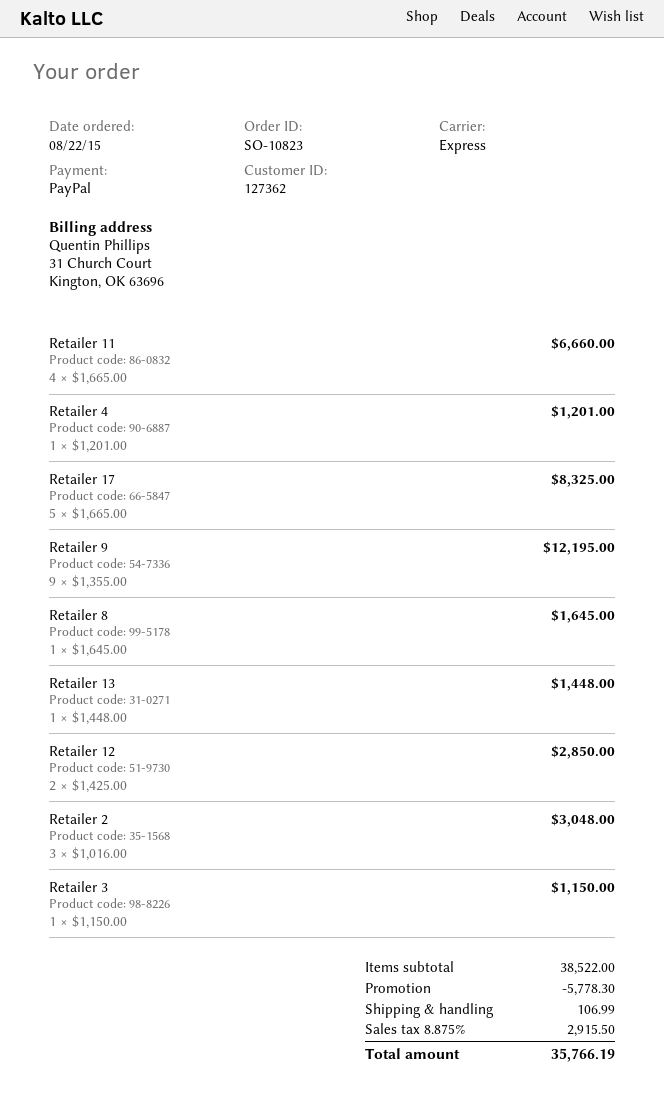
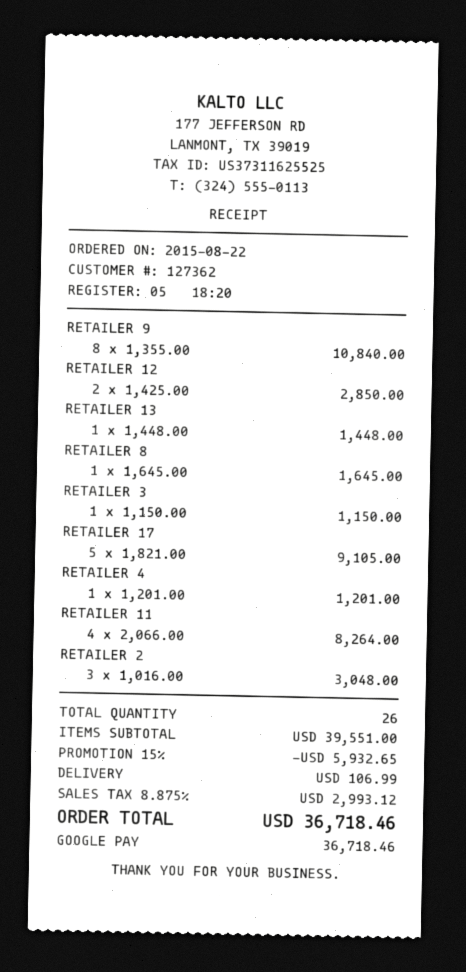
payment method: PayPal -> Google Pay
Retailer 11: 4 x 1665.00 = 6660.00 -> 4 x 2066.00 = 8264.00
Retailer 17: 5 x 1665.00 = 8325.00 -> 5 x 1821.00 = 9105.00
Retailer 9: 9 x 1355.00 = 12195.00 -> 8 x 1355.00 = 10840.00
subtotal: 38522.00 -> 39551.00
discount: 5778.30 -> 5932.65
tax: 8.875% = 2915.50 -> 8.875% = 2993.12
total: 35766.19 -> 36718.46

